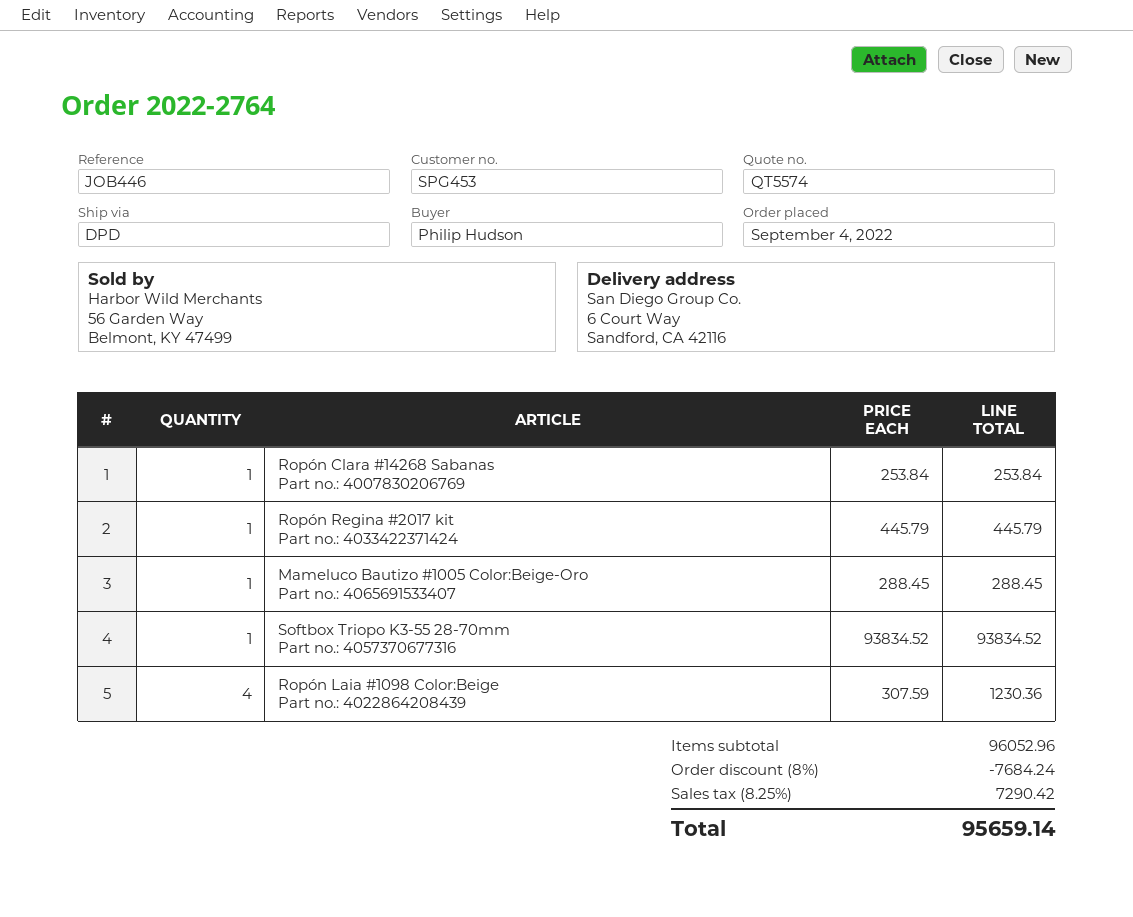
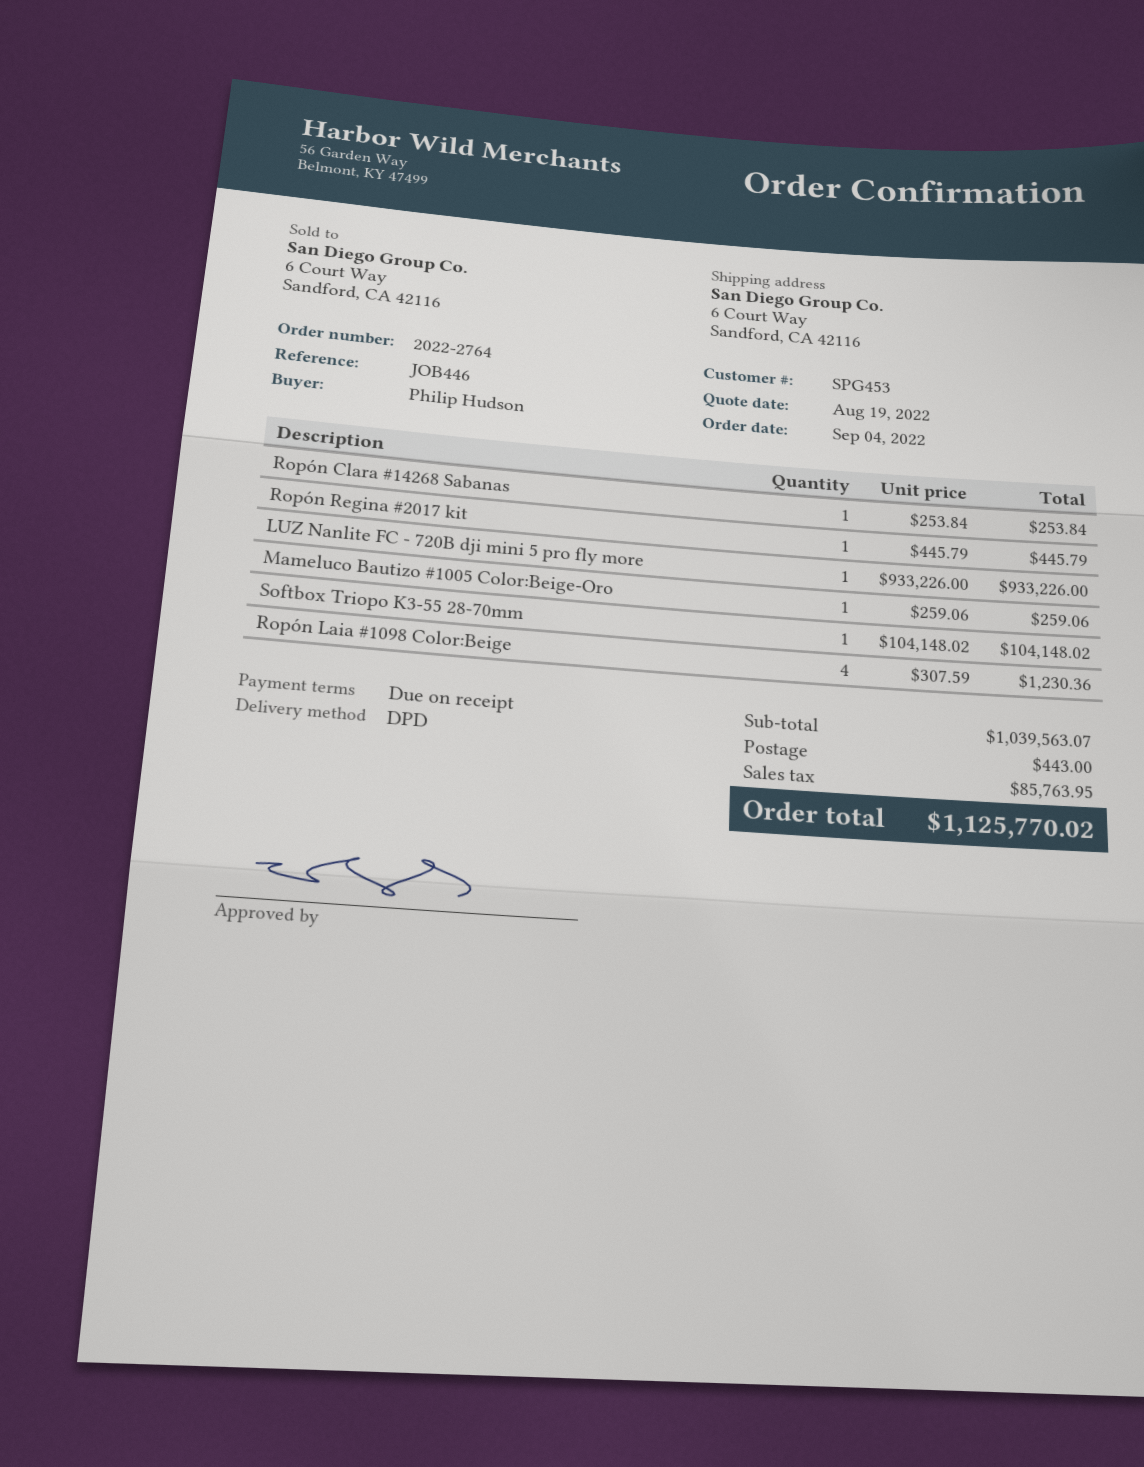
Mameluco Bautizo #1005 Color:Beige-Oro: 1 x 288.45 = 288.45 -> 1 x 259.06 = 259.06
Softbox Triopo K3-55 28-70mm: 1 x 93834.52 = 93834.52 -> 1 x 104148.02 = 104148.02
LUZ Nanlite FC - 720B dji mini 5 pro fly more: none -> 1 x 933226.00 = 933226.00
subtotal: 96052.96 -> 1039563.07
discount: 8% = 7684.24 -> none
shipping: none -> 443.00
tax: 7290.42 -> 85763.95
total: 95659.14 -> 1125770.02

